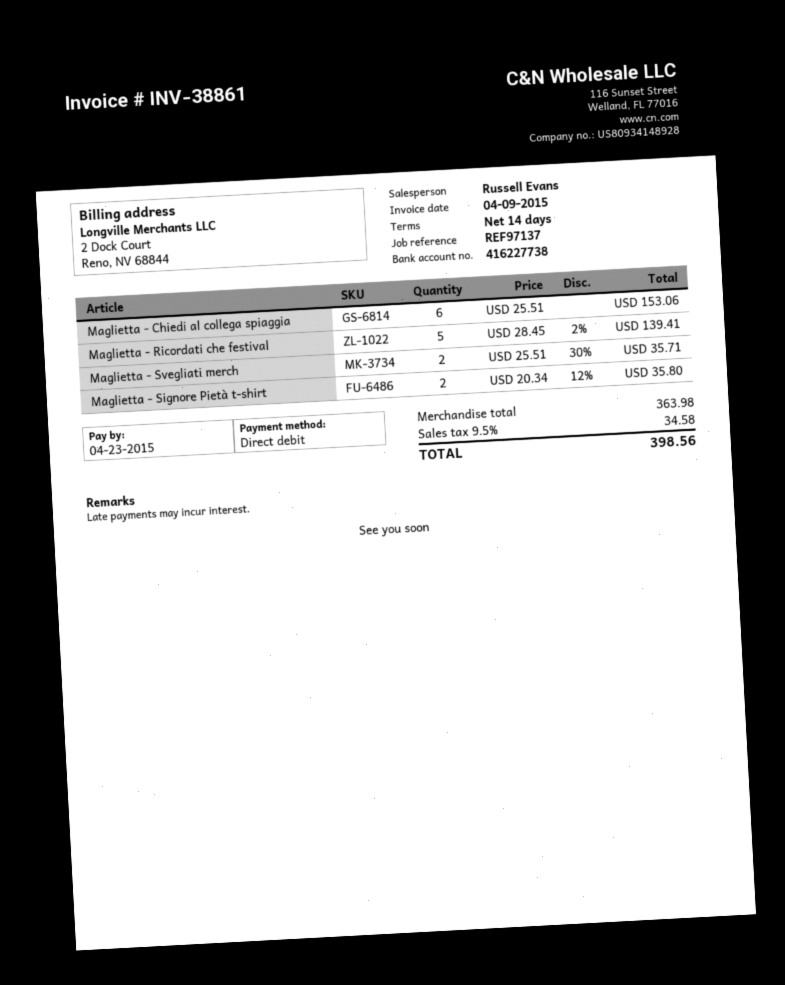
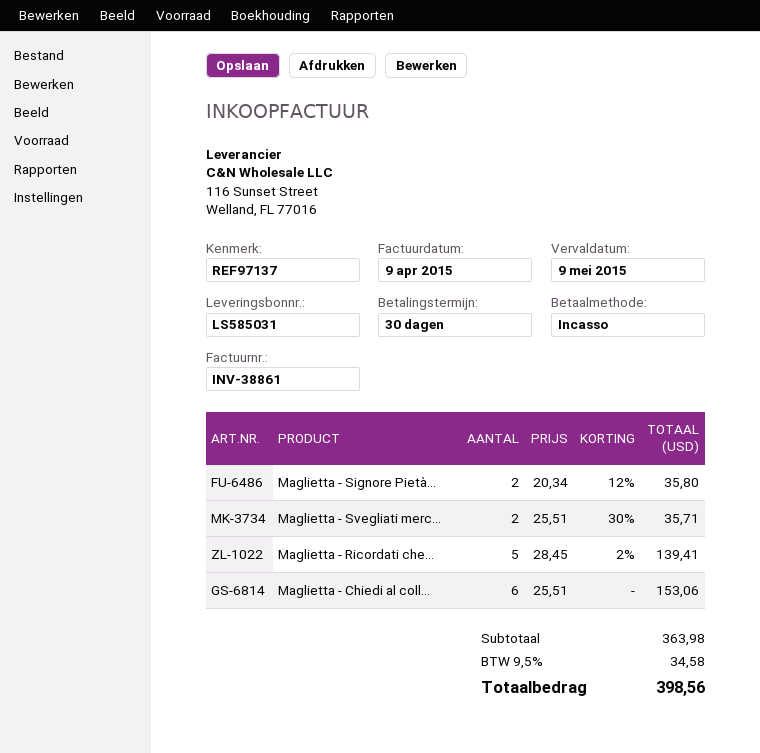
payment terms: 14 days -> 30 days
due date: 2015-04-23 -> 2015-05-09

